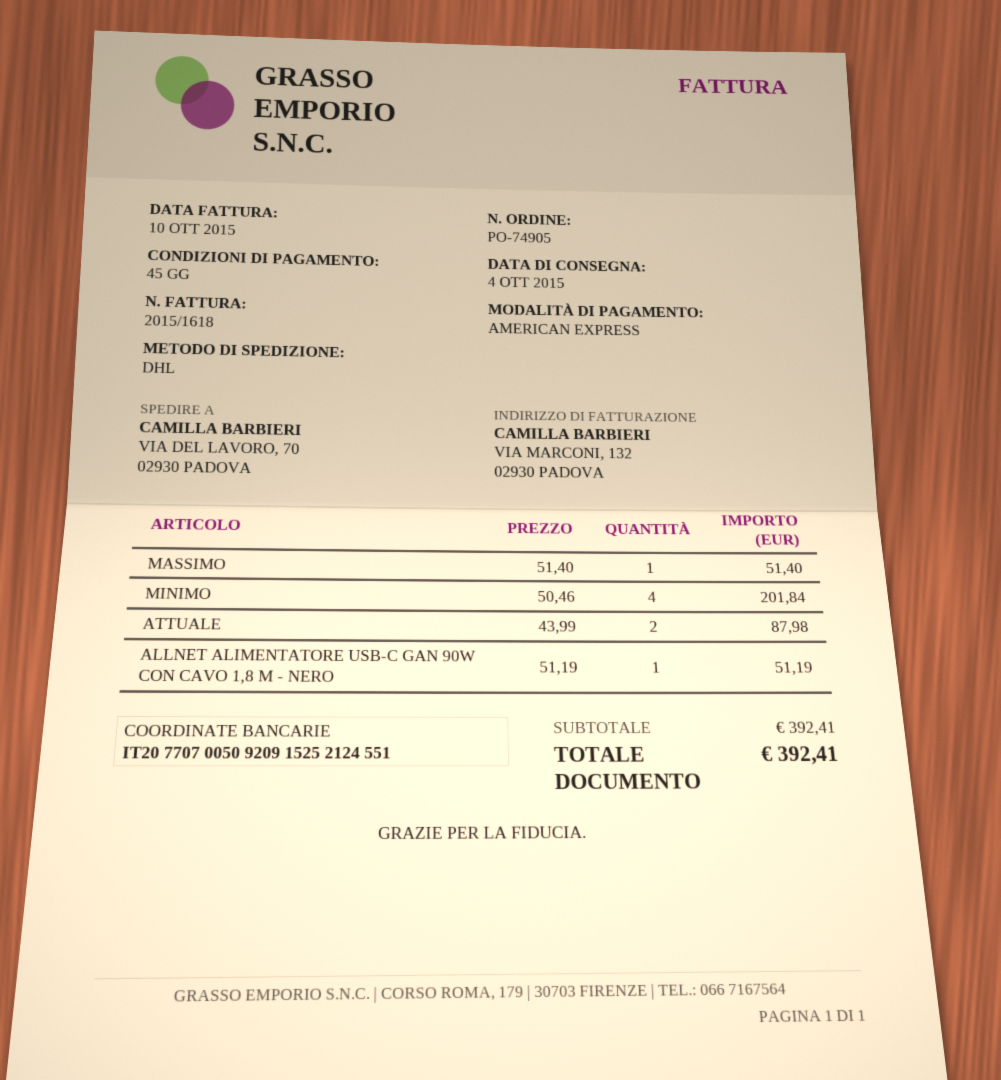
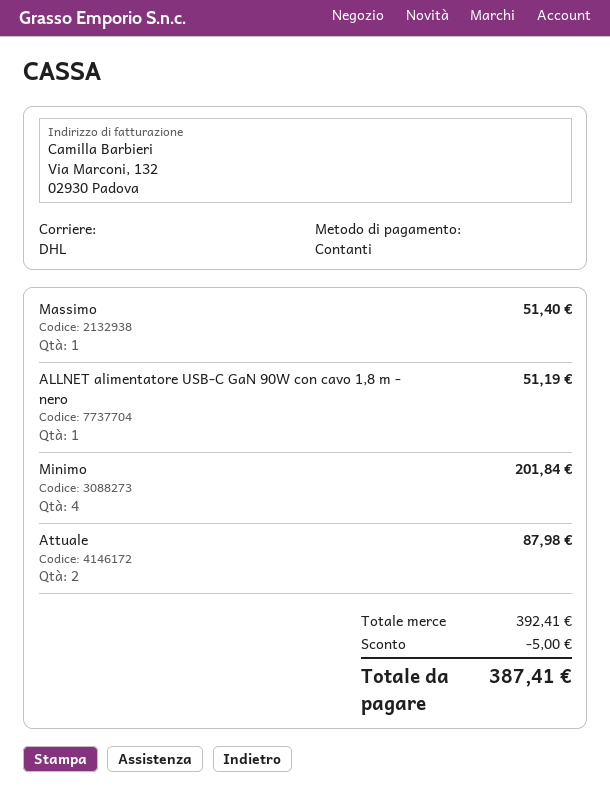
payment method: American Express -> cash
discount: none -> 5.00
total: 392.41 -> 387.41

